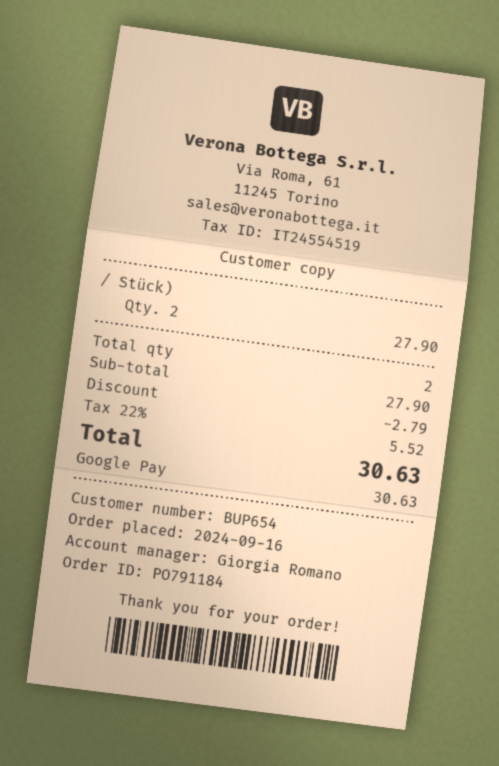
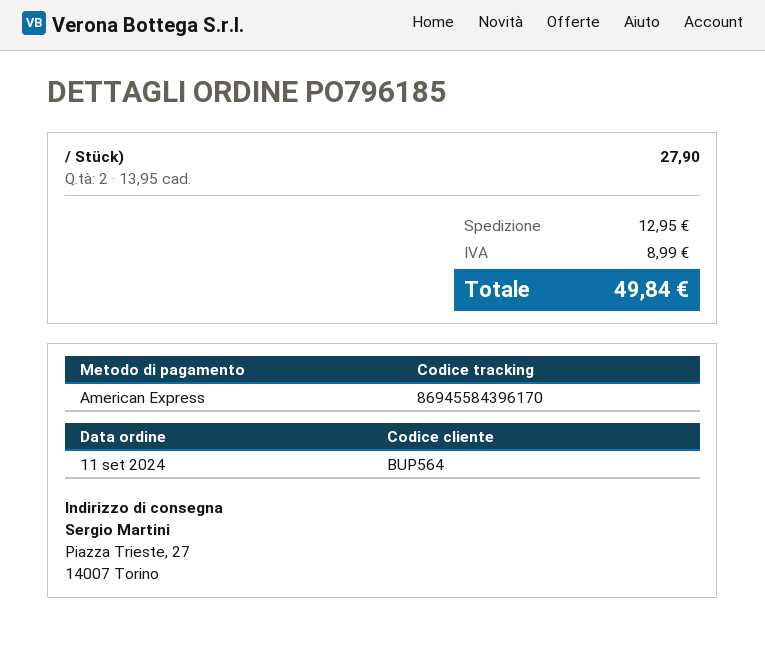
order number: PO791184 -> PO796185
order date: 2024-09-16 -> 2024-09-11
customer number: BUP654 -> BUP564
payment method: Google Pay -> American Express
discount: 2.79 -> none
shipping: none -> 12.95
tax: 5.52 -> 8.99
total: 30.63 -> 49.84

